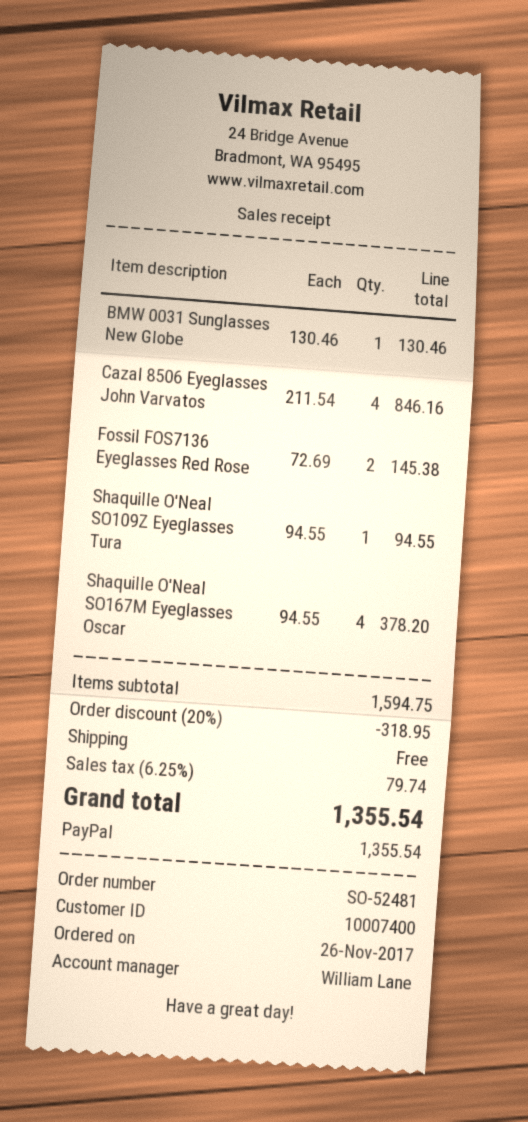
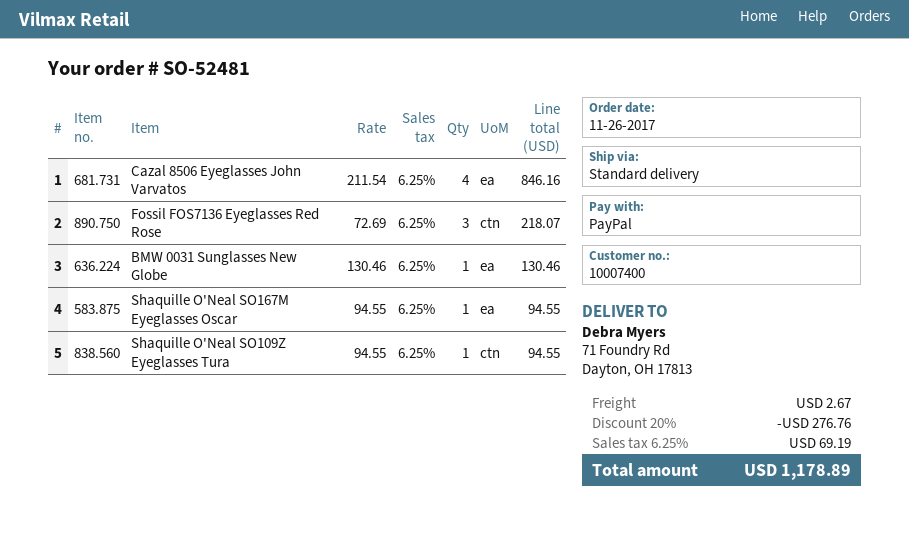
Fossil FOS7136 Eyeglasses Red Rose: 2 x 72.69 = 145.38 -> 3 x 72.69 = 218.07
Shaquille O'Neal SO167M Eyeglasses Oscar: 4 x 94.55 = 378.20 -> 1 x 94.55 = 94.55
discount: 20% = 318.95 -> 20% = 276.76
shipping: 0.00 -> 2.67
tax: 6.25% = 79.74 -> 6.25% = 69.19
total: 1355.54 -> 1178.89

